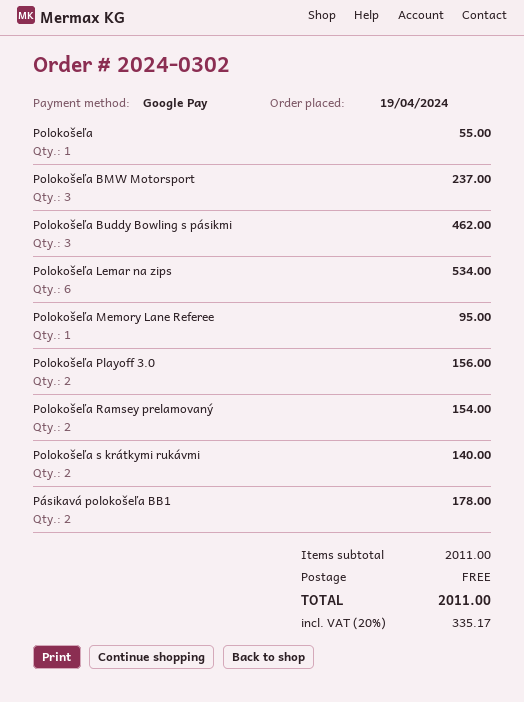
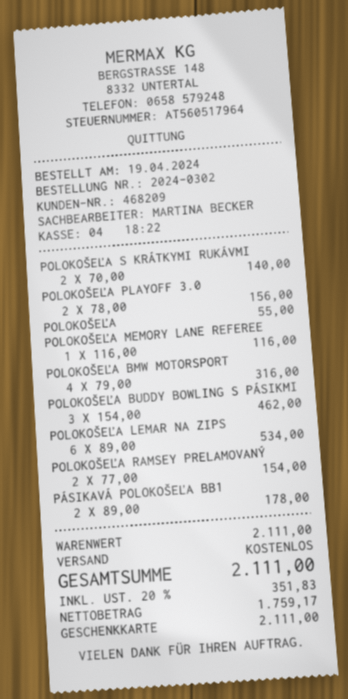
payment method: Google Pay -> gift card
Polokošeľa BMW Motorsport: 3 for 237.00 -> 4 for 316.00
Polokošeľa Memory Lane Referee: 1 for 95.00 -> 1 for 116.00
subtotal: 2011.00 -> 2111.00
tax: 20% = 335.17 -> 20% = 351.83
total: 2011.00 -> 2111.00

